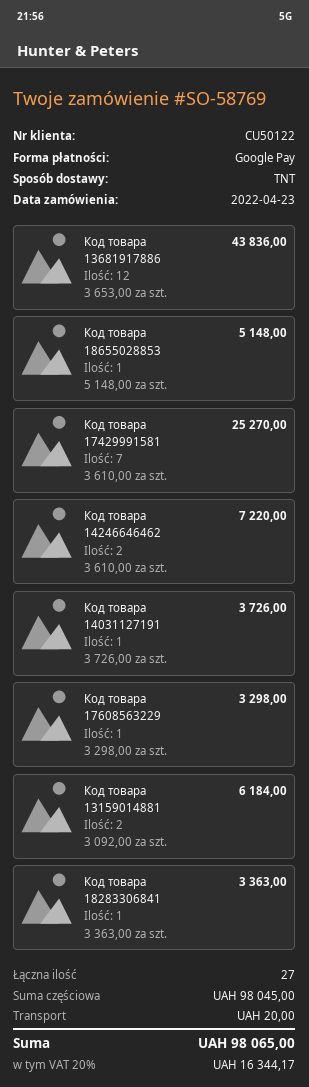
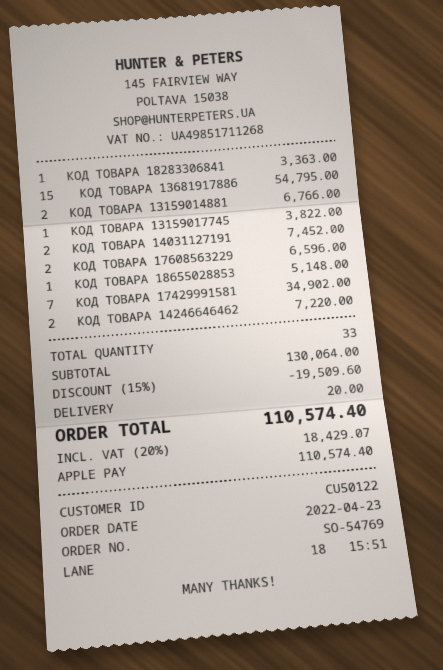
order number: SO-58769 -> SO-54769
payment method: Google Pay -> Apple Pay
Код товара 13681917886: 12 for 43836.00 -> 15 for 54795.00
Код товара 17429991581: 7 for 25270.00 -> 7 for 34902.00
Код товара 14031127191: 1 for 3726.00 -> 2 for 7452.00
Код товара 17608563229: 1 for 3298.00 -> 2 for 6596.00
Код товара 13159014881: 2 for 6184.00 -> 2 for 6766.00
КОД ТОВАРА 13159017745: none -> 1 for 3822.00
total quantity: 27 -> 33
subtotal: 98045.00 -> 130064.00
discount: none -> 15% = 19509.60
tax: 20% = 16344.17 -> 20% = 18429.07
total: 98065.00 -> 110574.40

